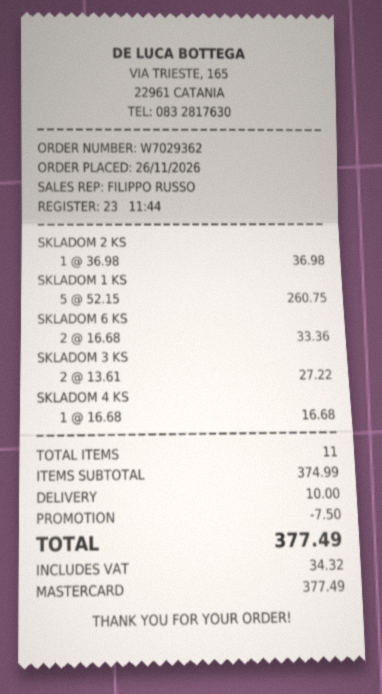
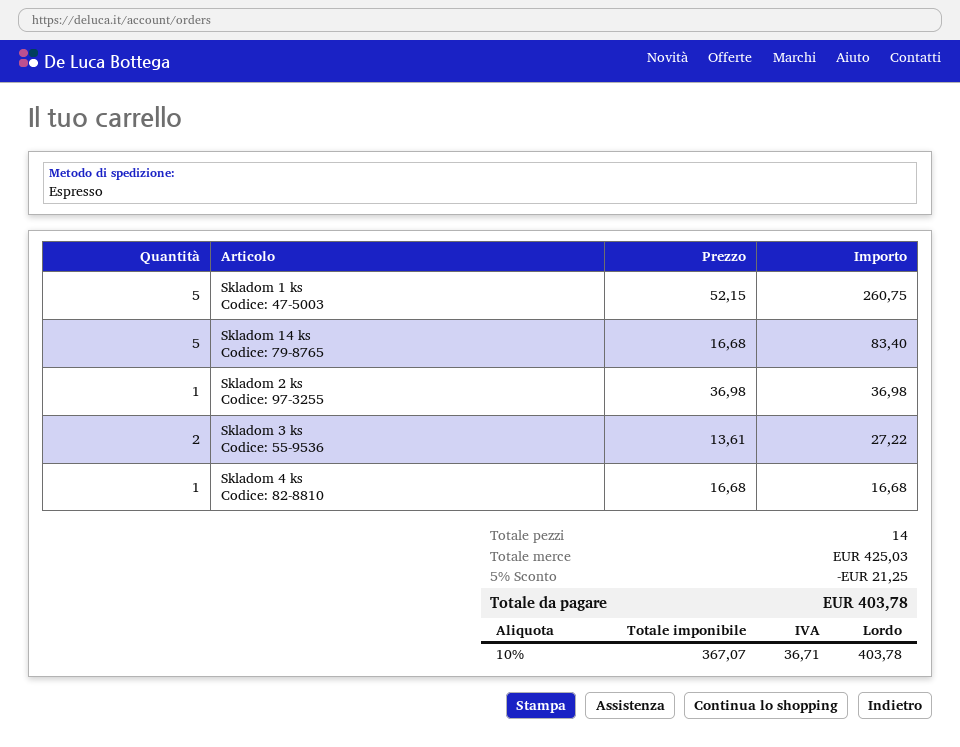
SKLADOM 6 KS: 2 x 16.68 = 33.36 -> none
Skladom 14 ks: none -> 5 x 16.68 = 83.40
total quantity: 11 -> 14
subtotal: 374.99 -> 425.03
discount: 7.50 -> 21.25
shipping: 10.00 -> none
tax: 34.32 -> 36.71
total: 377.49 -> 403.78

